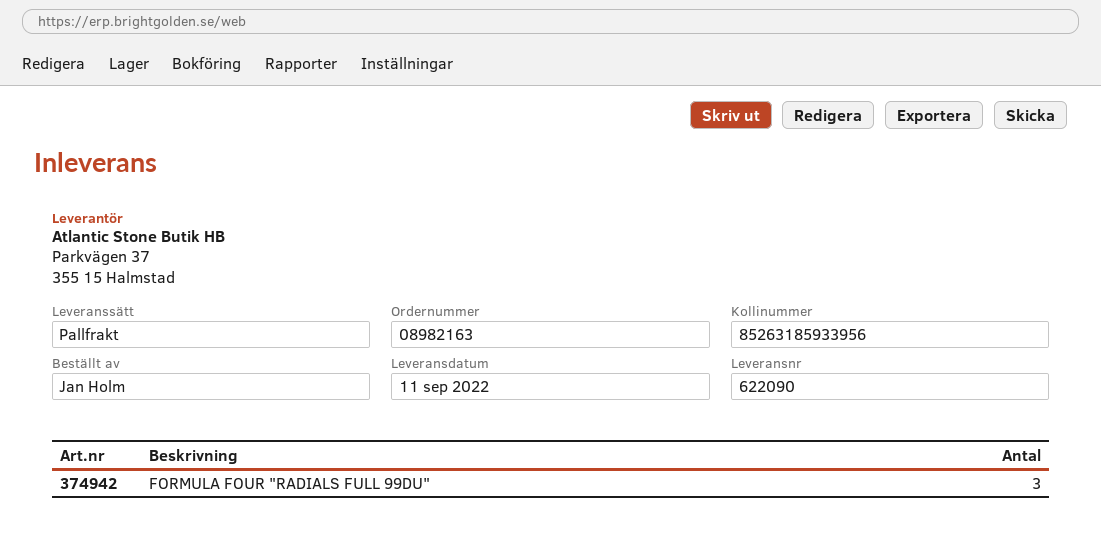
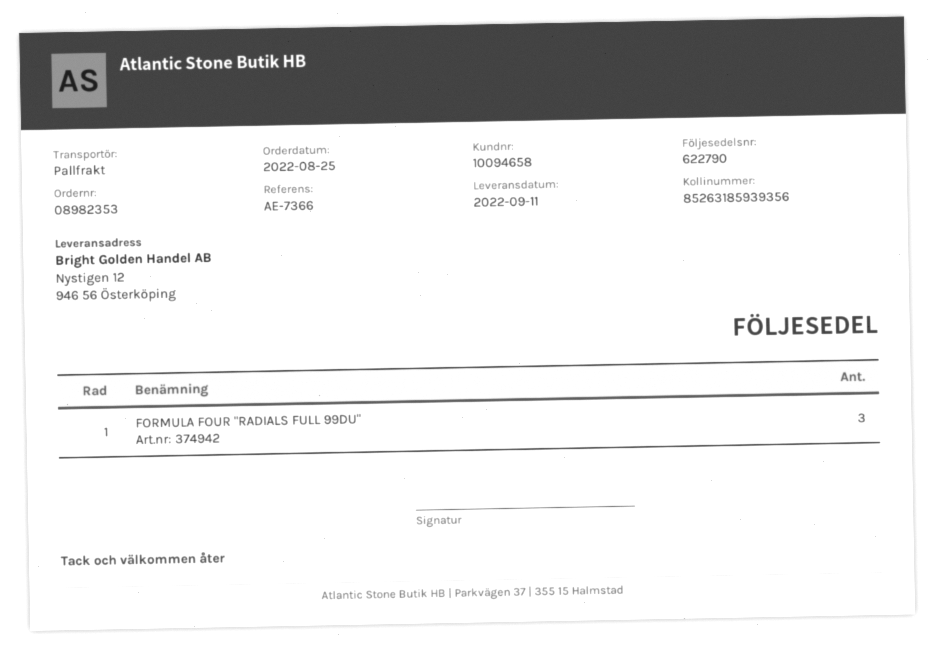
order number: 08982163 -> 08982353
delivery note number: 622090 -> 622790
tracking number: 85263185933956 -> 85263185939356

